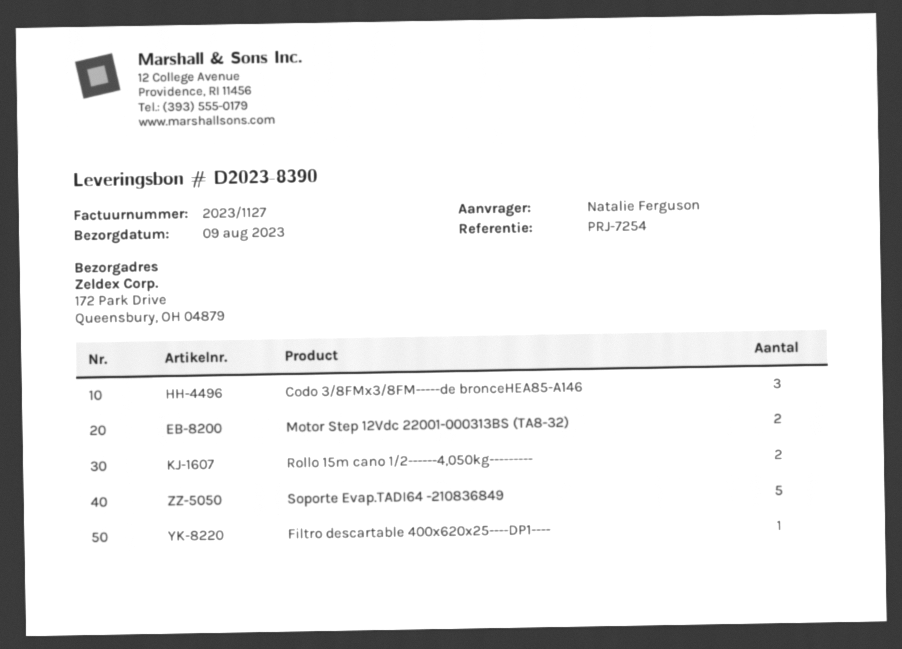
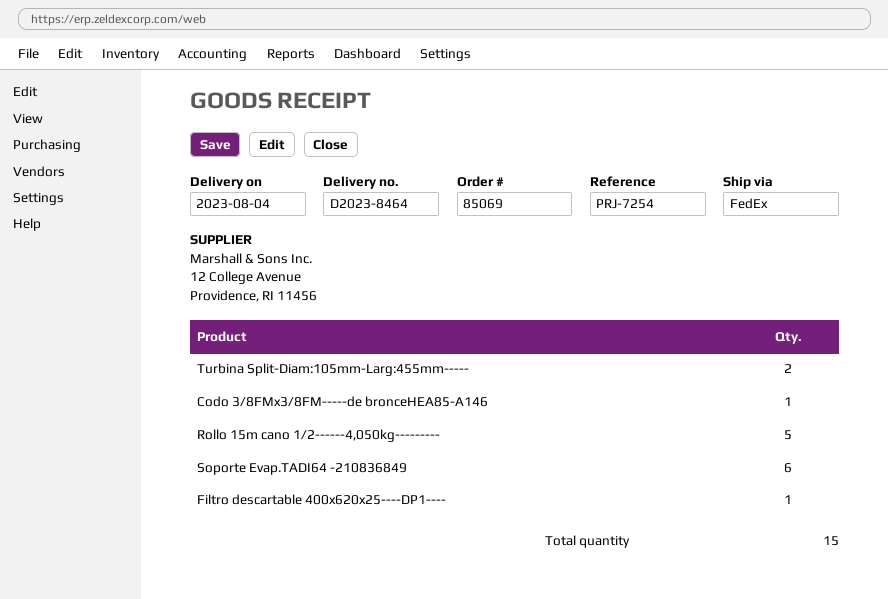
delivery note number: D2023-8390 -> D2023-8464
delivery date: 2023-08-09 -> 2023-08-04
Codo 3/8FMx3/8FM-----de bronceHEA85-A146: 3 -> 1
Motor Step 12Vdc 22001-000313BS (TA8-32): 2 -> none
Rollo 15m cano 1/2------4,050kg---------: 2 -> 5
Soporte Evap.TADI64 -210836849: 5 -> 6
Turbina Split-Diam:105mm-Larg:455mm-----: none -> 2

